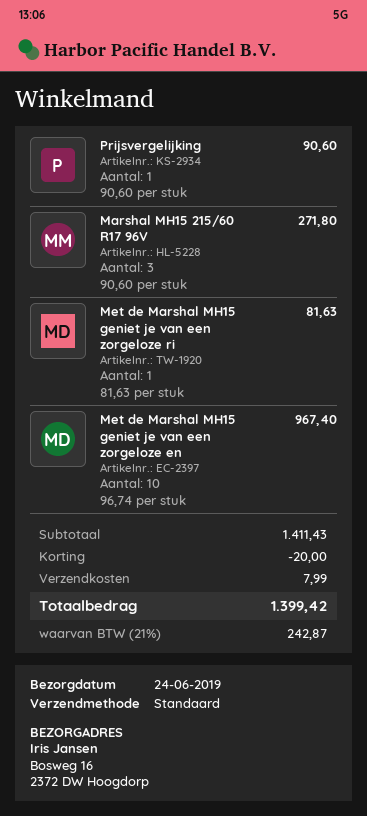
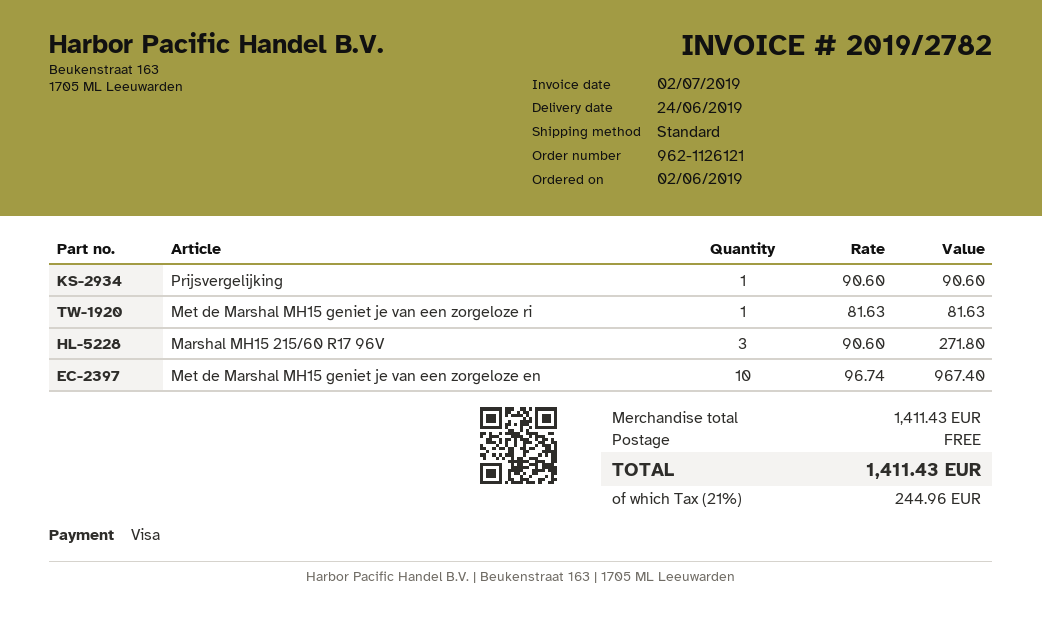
discount: 20.00 -> none
shipping: 7.99 -> 0.00
tax: 21% = 242.87 -> 21% = 244.96
total: 1399.42 -> 1411.43

